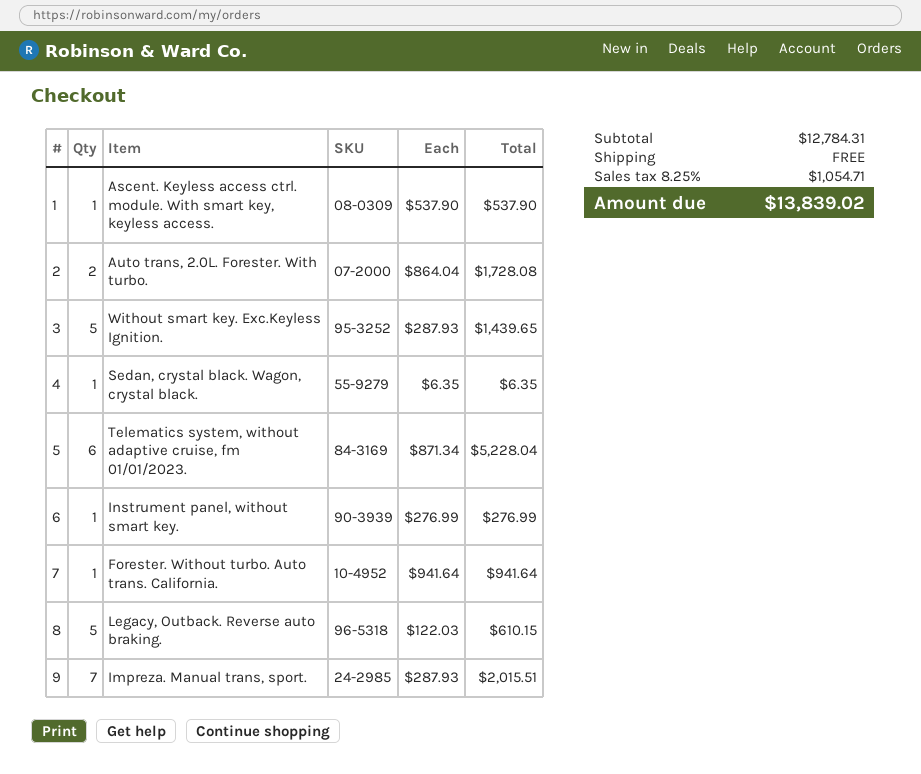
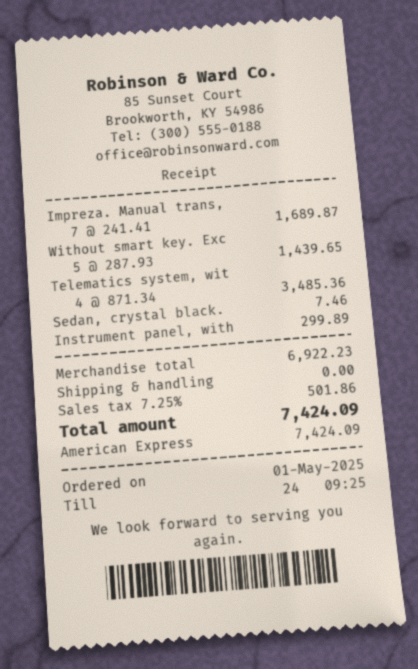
Ascent. Keyless access ctrl. module. With smart key, keyless access.: 1 x 537.90 = 537.90 -> none
Auto trans, 2.0L. Forester. With turbo.: 2 x 864.04 = 1728.08 -> none
Sedan, crystal black. Wagon, crystal black.: 1 x 6.35 = 6.35 -> 1 x 7.46 = 7.46
Telematics system, without adaptive cruise, fm 01/01/2023.: 6 x 871.34 = 5228.04 -> 4 x 871.34 = 3485.36
Instrument panel, without smart key.: 1 x 276.99 = 276.99 -> 1 x 299.89 = 299.89
Forester. Without turbo. Auto trans. California.: 1 x 941.64 = 941.64 -> none
Legacy, Outback. Reverse auto braking.: 5 x 122.03 = 610.15 -> none
Impreza. Manual trans, sport.: 7 x 287.93 = 2015.51 -> 7 x 241.41 = 1689.87
subtotal: 12784.31 -> 6922.23
tax: 8.25% = 1054.71 -> 7.25% = 501.86
total: 13839.02 -> 7424.09

